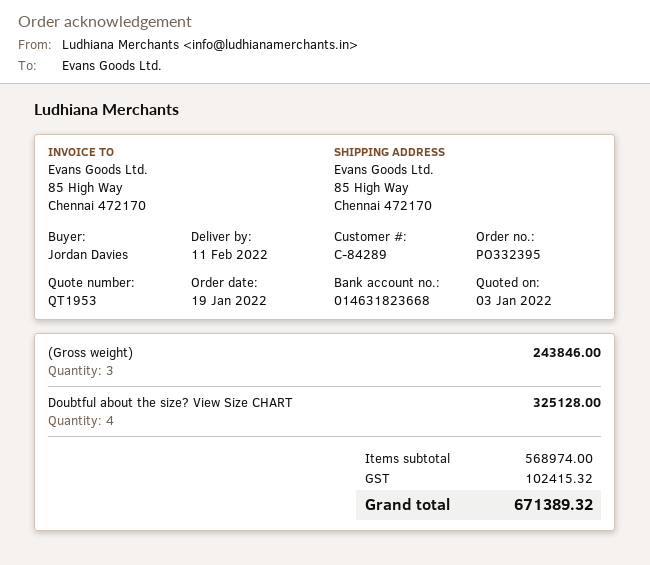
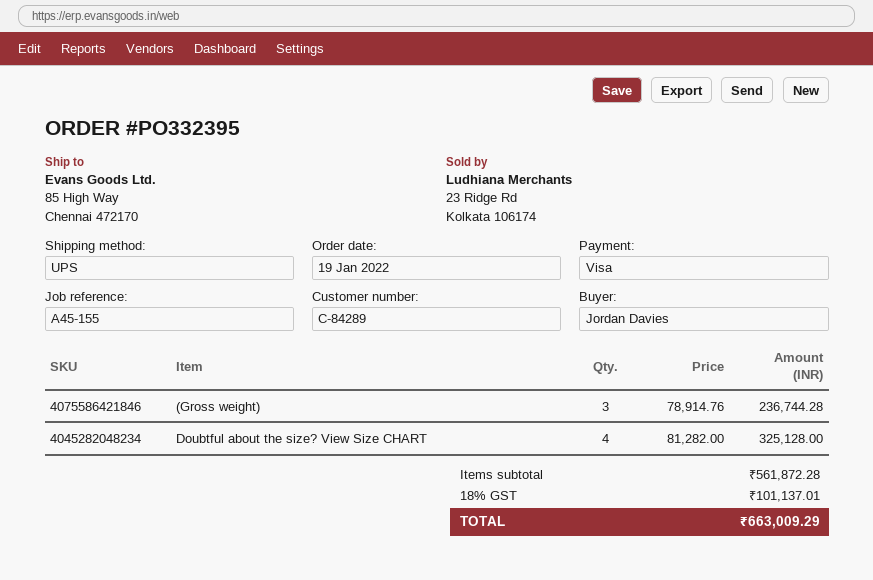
(Gross weight): 3 for 243846.00 -> 3 for 236744.28
subtotal: 568974.00 -> 561872.28
tax: 102415.32 -> 101137.01
total: 671389.32 -> 663009.29

